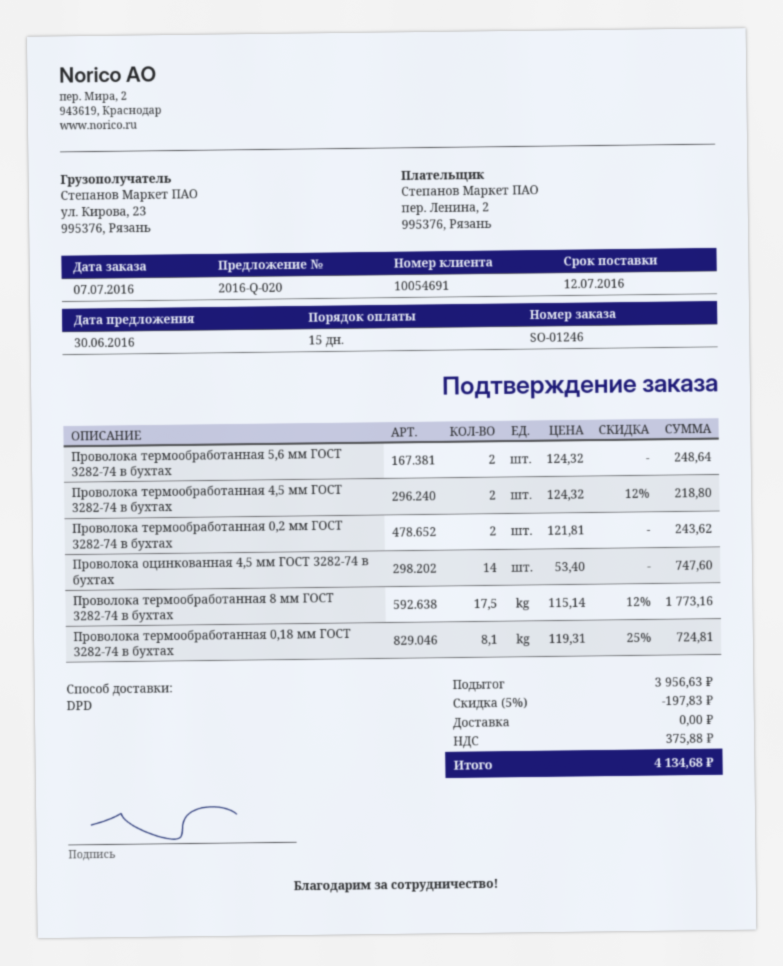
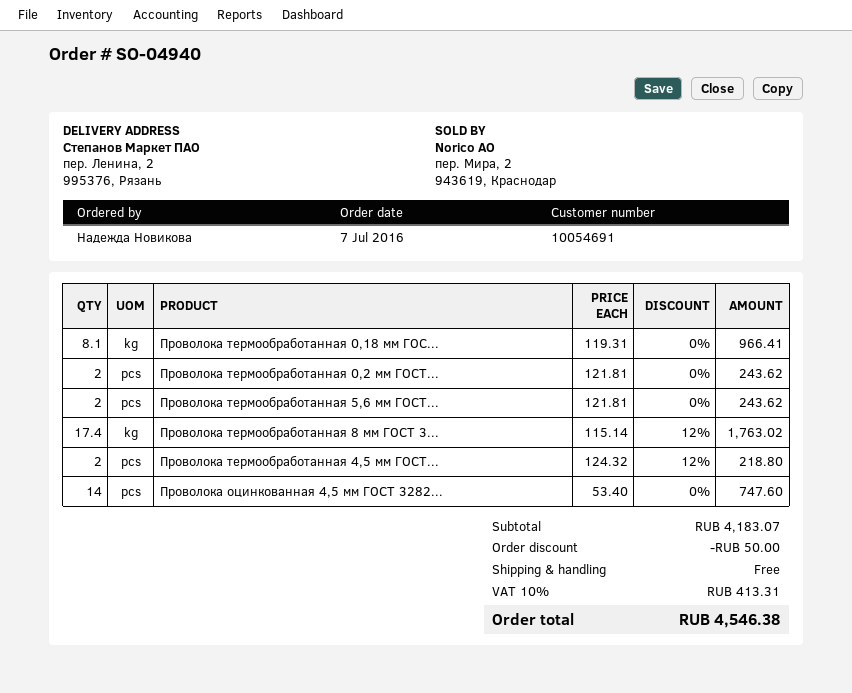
order number: SO-01246 -> SO-04940
ship to: ул. Кирова, 23, 995376, Рязань -> пер. Ленина, 2, 995376, Рязань
Проволока термообработанная 5,6 мм ГОСТ 3282-74 в бухтах: 2 x 124.32 = 248.64 -> 2 x 121.81 = 243.62
Проволока термообработанная 8 мм ГОСТ 3282-74 в бухтах: 17.5 x 115.14 - 12% = 1773.16 -> 17.4 x 115.14 - 12% = 1763.02
Проволока термообработанная 0,18 мм ГОСТ 3282-74 в бухтах: 8.1 x 119.31 - 25% = 724.81 -> 8.1 x 119.31 = 966.41
subtotal: 3956.63 -> 4183.07
discount: 197.83 -> 50.00
tax: 375.88 -> 413.31
total: 4134.68 -> 4546.38

